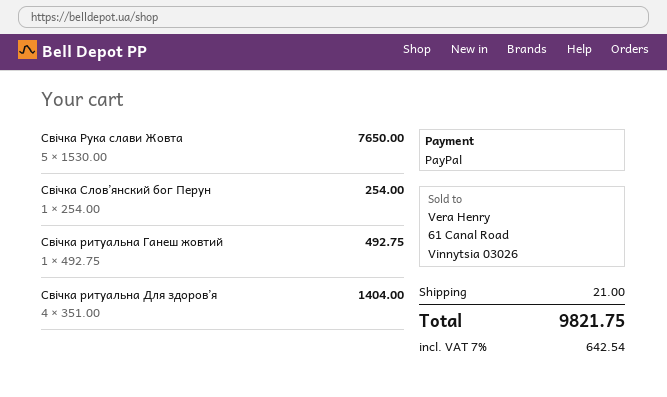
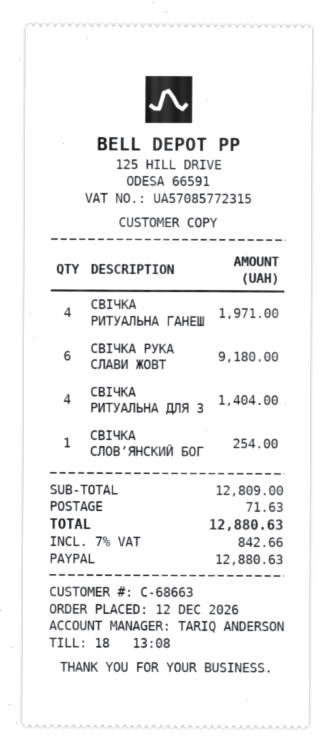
Свічка Рука слави Жовта: 5 for 7650.00 -> 6 for 9180.00
Свічка ритуальна Ганеш жовтий: 1 for 492.75 -> 4 for 1971.00
shipping: 21.00 -> 71.63
tax: 7% = 642.54 -> 7% = 842.66
total: 9821.75 -> 12880.63

